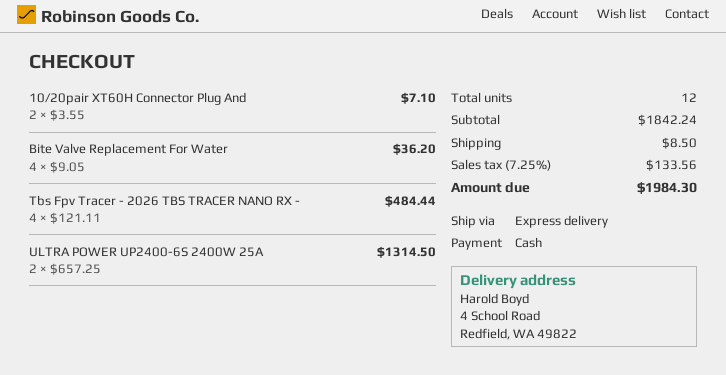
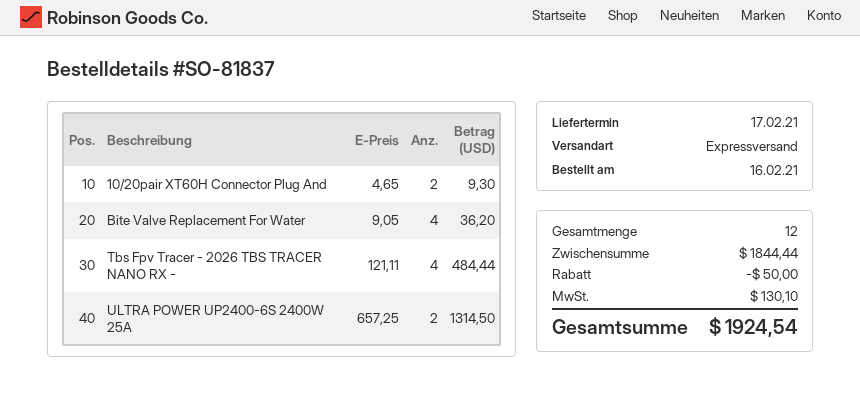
10/20pair XT60H Connector Plug And: 2 x 3.55 = 7.10 -> 2 x 4.65 = 9.30
subtotal: 1842.24 -> 1844.44
discount: none -> 50.00
shipping: 8.50 -> none
tax: 133.56 -> 130.10
total: 1984.30 -> 1924.54

